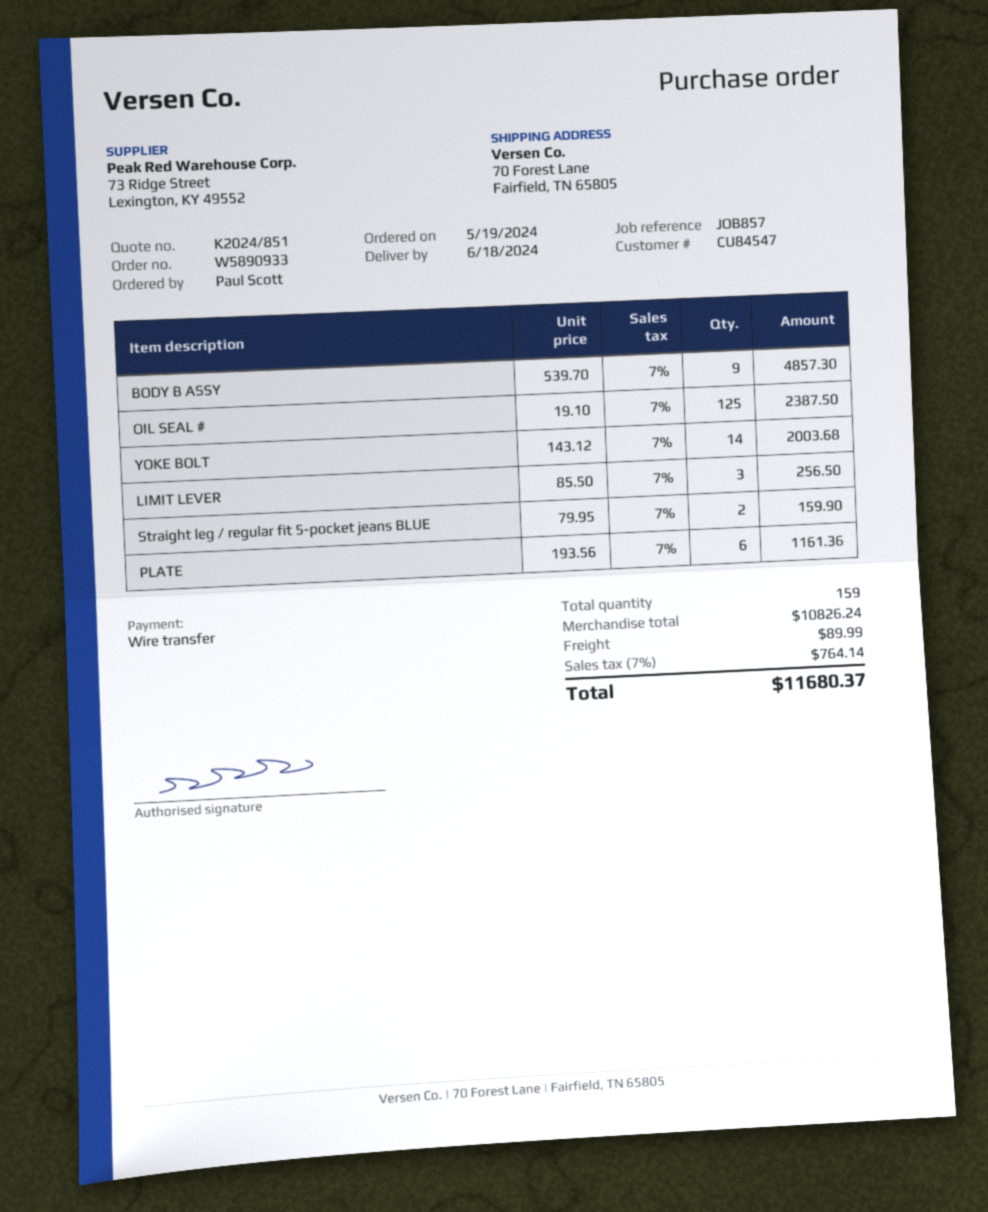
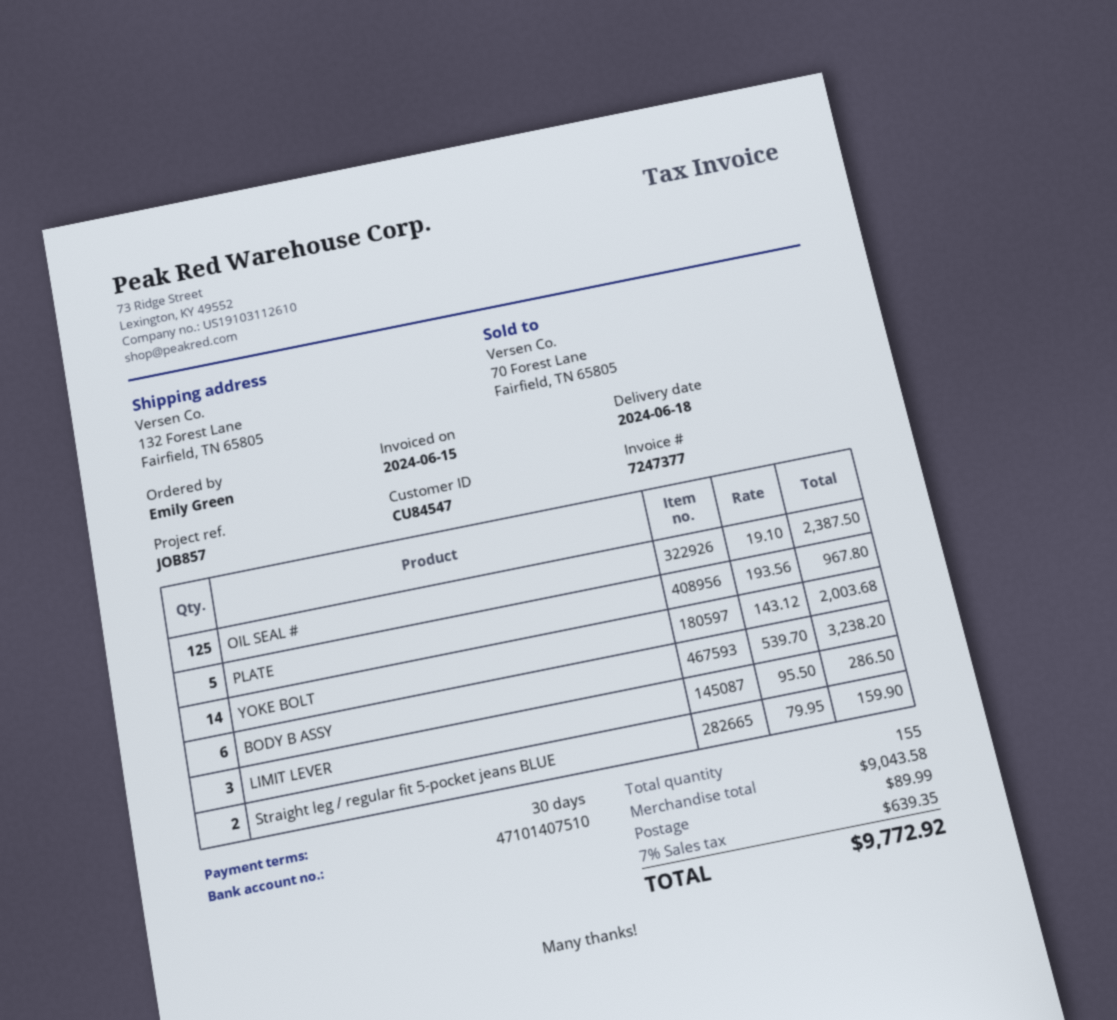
ordered by: Paul Scott -> Emily Green
ship to: 70 Forest Lane, Fairfield, TN 65805 -> 132 Forest Lane, Fairfield, TN 65805
BODY B ASSY: 9 x 539.70 = 4857.30 -> 6 x 539.70 = 3238.20
LIMIT LEVER: 3 x 85.50 = 256.50 -> 3 x 95.50 = 286.50
PLATE: 6 x 193.56 = 1161.36 -> 5 x 193.56 = 967.80
total quantity: 159 -> 155
subtotal: 10826.24 -> 9043.58
tax: 7% = 764.14 -> 7% = 639.35
total: 11680.37 -> 9772.92

